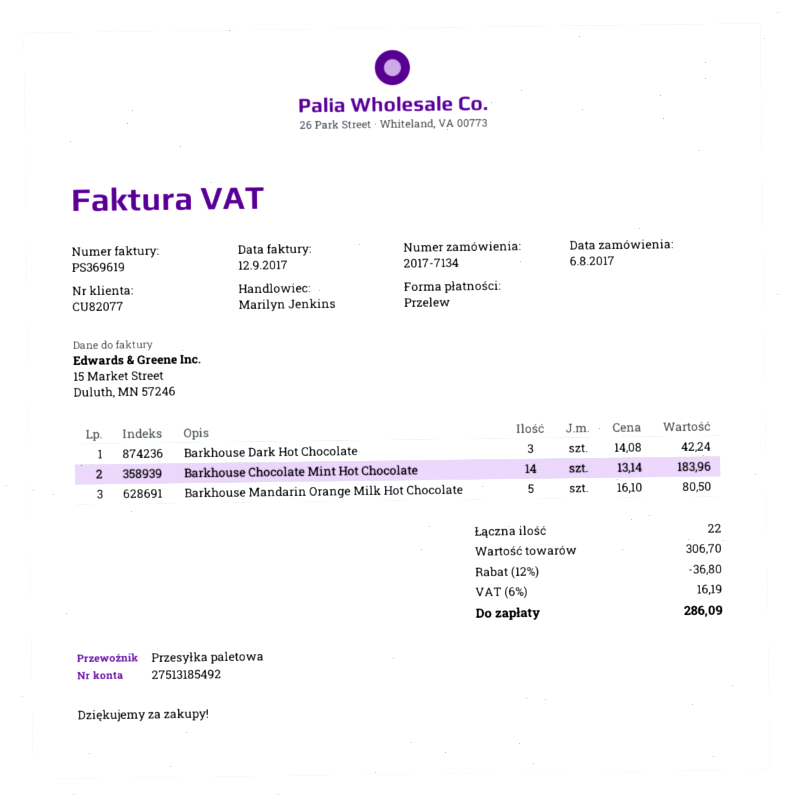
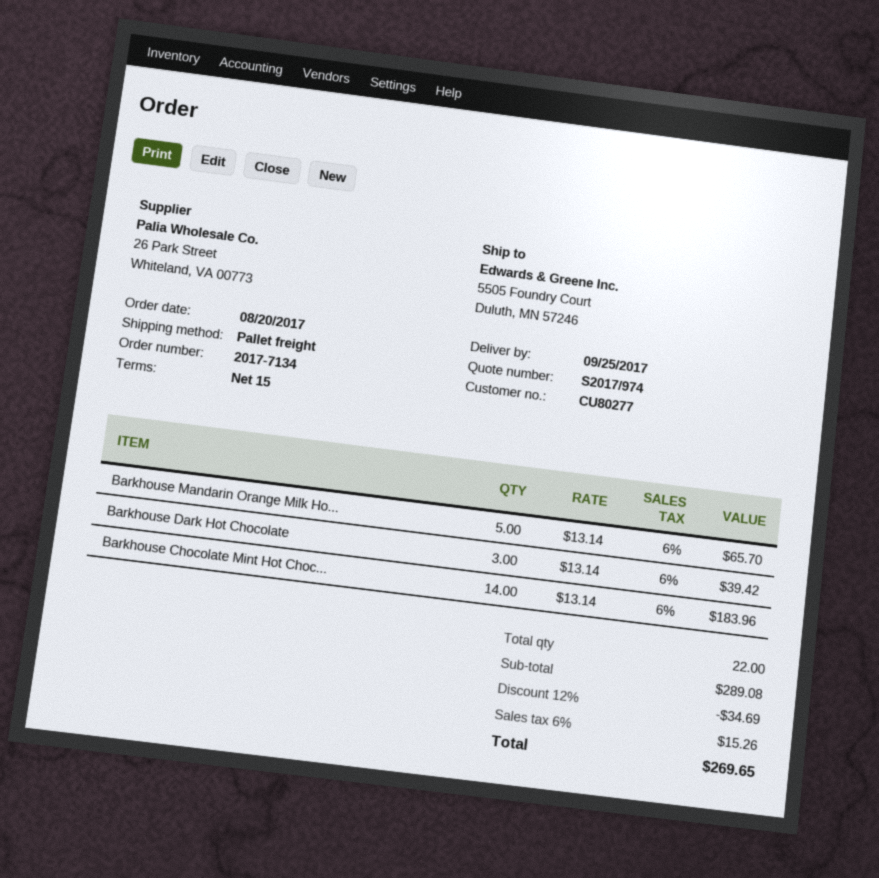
order date: 2017-08-06 -> 2017-08-20
customer number: CU82077 -> CU80277
Barkhouse Dark Hot Chocolate: 3 x 14.08 = 42.24 -> 3 x 13.14 = 39.42
Barkhouse Mandarin Orange Milk Hot Chocolate: 5 x 16.10 = 80.50 -> 5 x 13.14 = 65.70
subtotal: 306.70 -> 289.08
discount: 12% = 36.80 -> 12% = 34.69
tax: 6% = 16.19 -> 6% = 15.26
total: 286.09 -> 269.65

